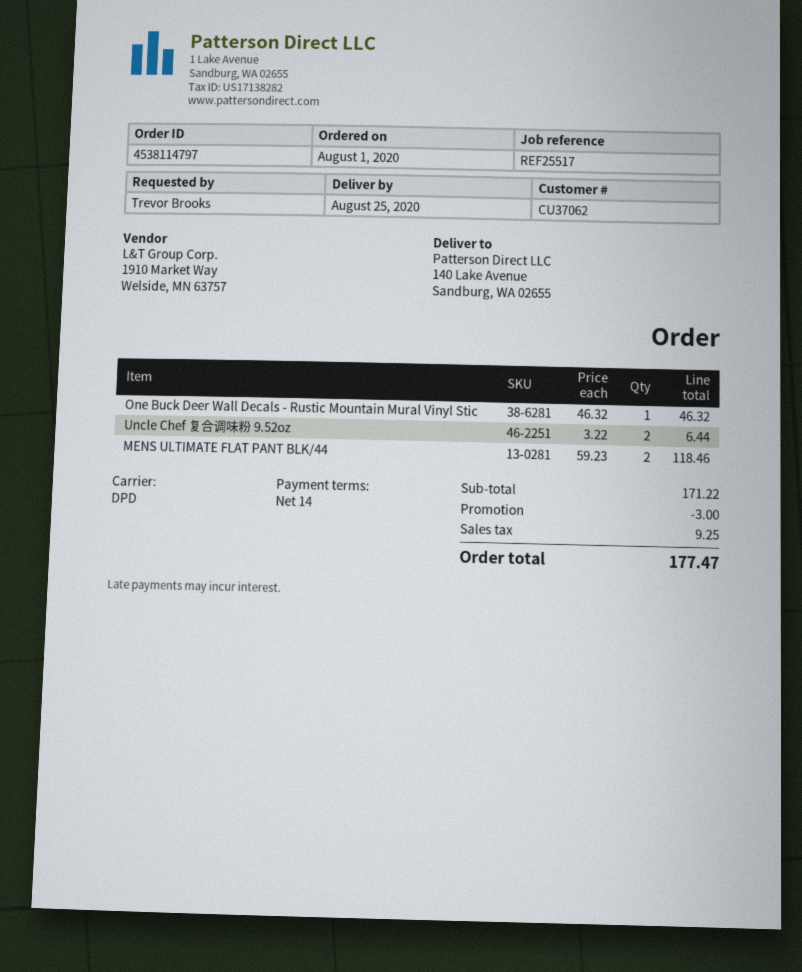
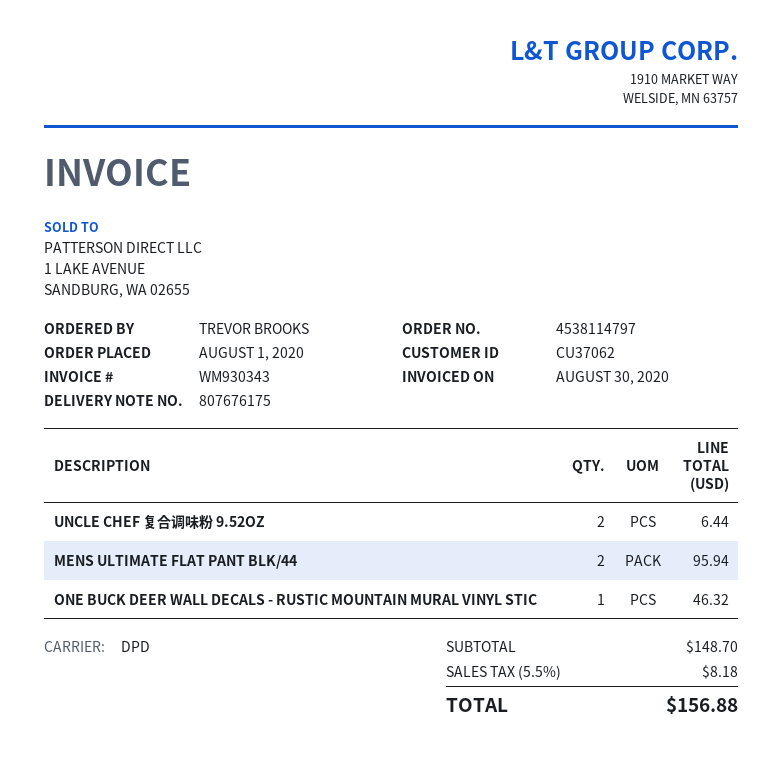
MENS ULTIMATE FLAT PANT BLK/44: 2 for 118.46 -> 2 for 95.94
subtotal: 171.22 -> 148.70
discount: 3.00 -> none
tax: 9.25 -> 8.18
total: 177.47 -> 156.88

